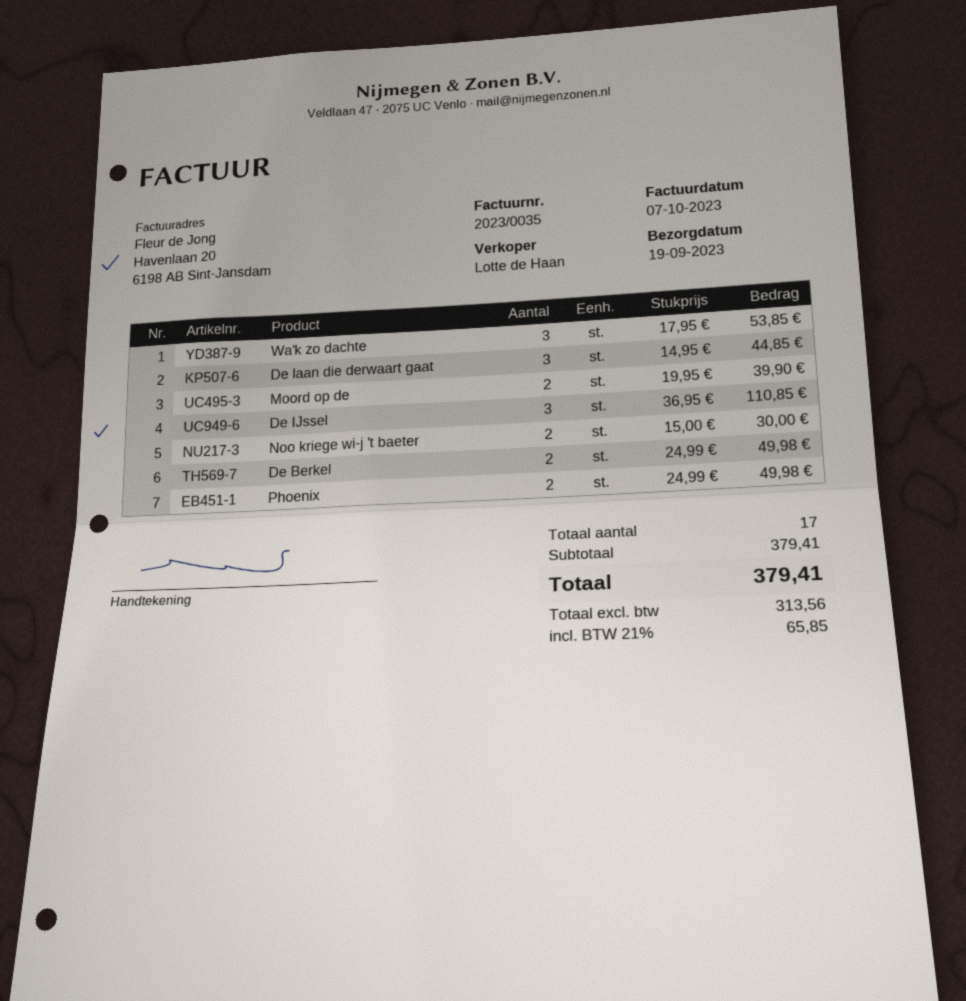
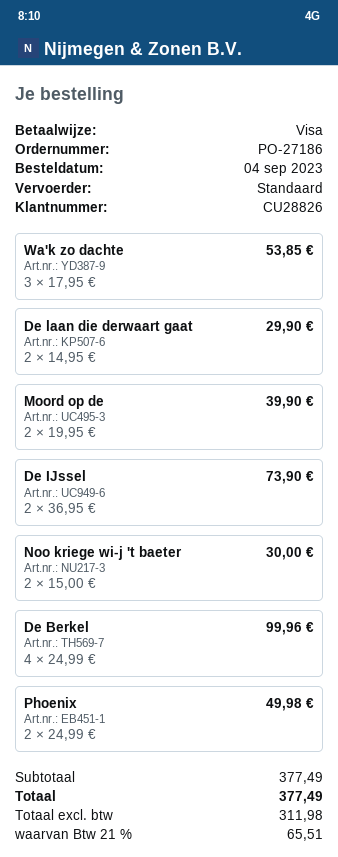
De laan die derwaart gaat: 3 x 14.95 = 44.85 -> 2 x 14.95 = 29.90
De IJssel: 3 x 36.95 = 110.85 -> 2 x 36.95 = 73.90
De Berkel: 2 x 24.99 = 49.98 -> 4 x 24.99 = 99.96
subtotal: 379.41 -> 377.49
net: 313.56 -> 311.98
tax: 21% = 65.85 -> 21% = 65.51
total: 379.41 -> 377.49

